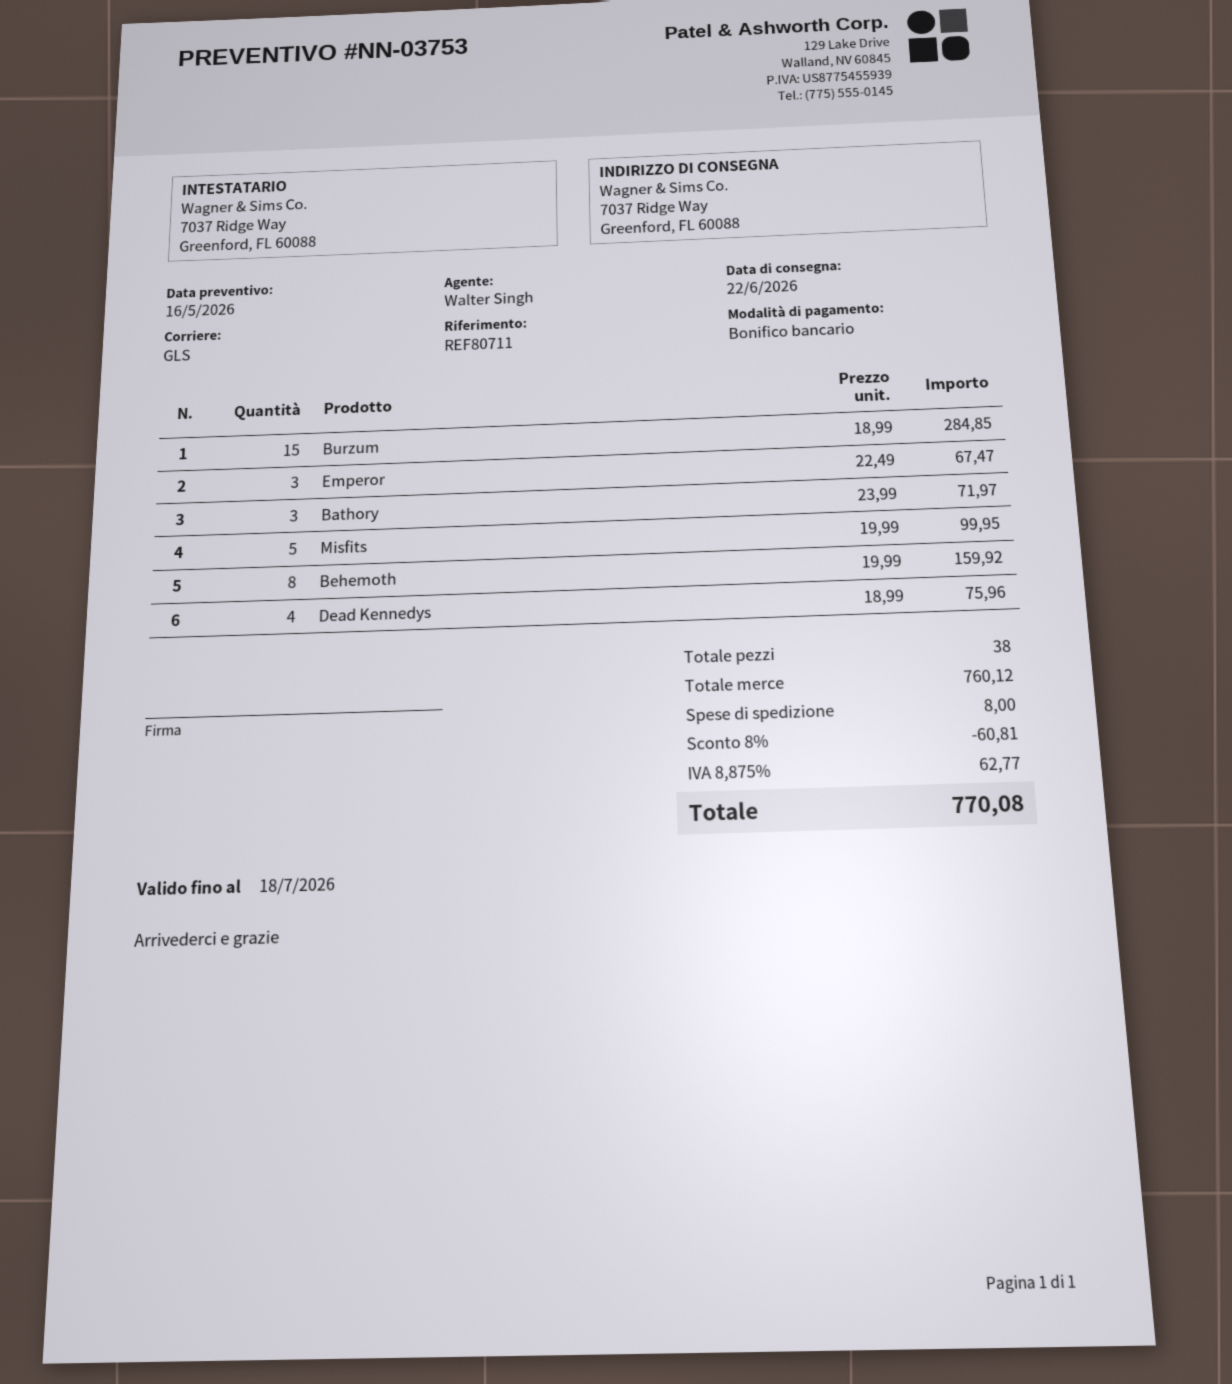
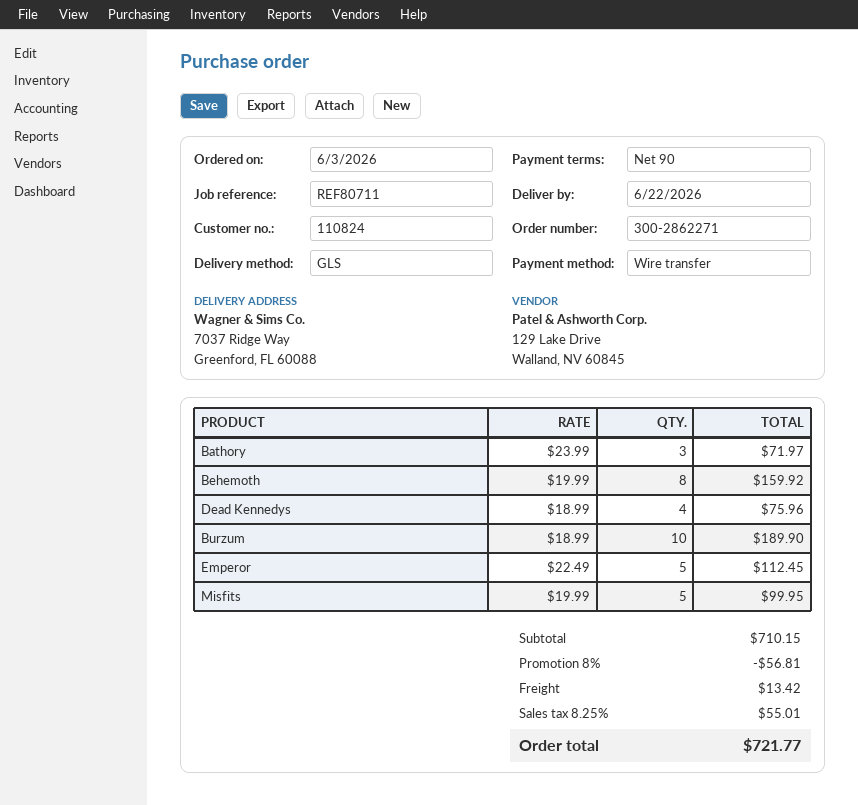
Burzum: 15 x 18.99 = 284.85 -> 10 x 18.99 = 189.90
Emperor: 3 x 22.49 = 67.47 -> 5 x 22.49 = 112.45
subtotal: 760.12 -> 710.15
discount: 8% = 60.81 -> 8% = 56.81
shipping: 8.00 -> 13.42
tax: 8.875% = 62.77 -> 8.25% = 55.01
total: 770.08 -> 721.77

